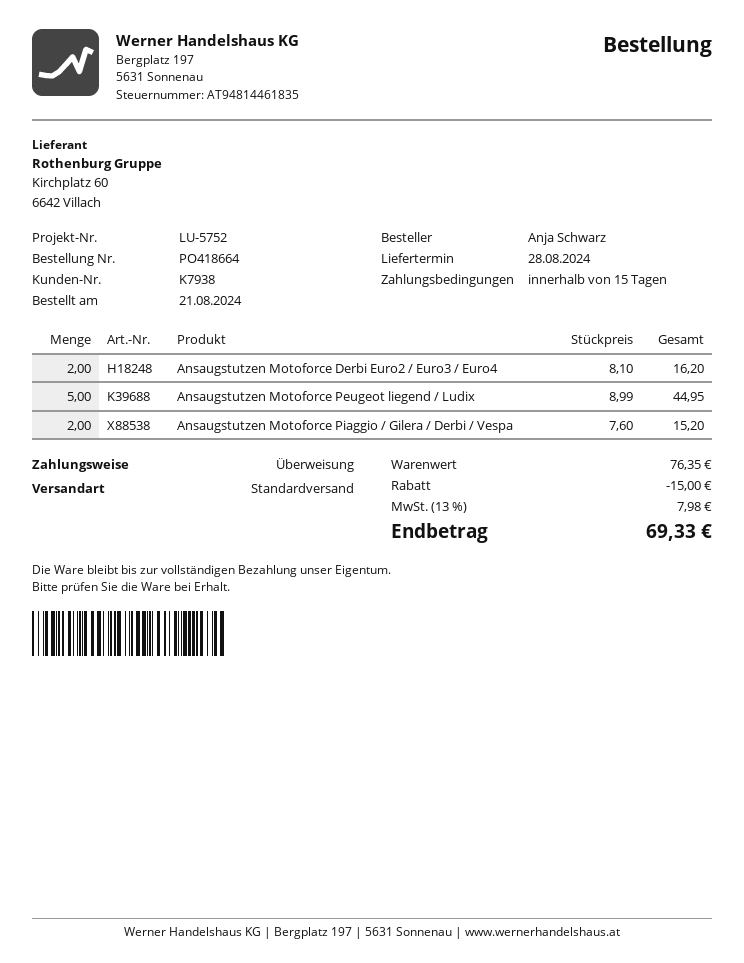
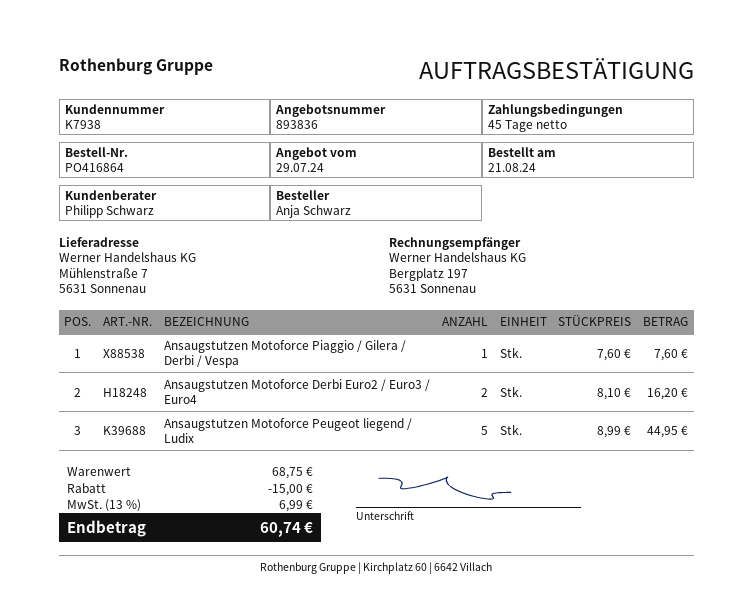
order number: PO418664 -> PO416864
payment terms: 15 days -> 45 days
Ansaugstutzen Motoforce Piaggio / Gilera / Derbi / Vespa: 2 x 7.60 = 15.20 -> 1 x 7.60 = 7.60
subtotal: 76.35 -> 68.75
tax: 13% = 7.98 -> 13% = 6.99
total: 69.33 -> 60.74

